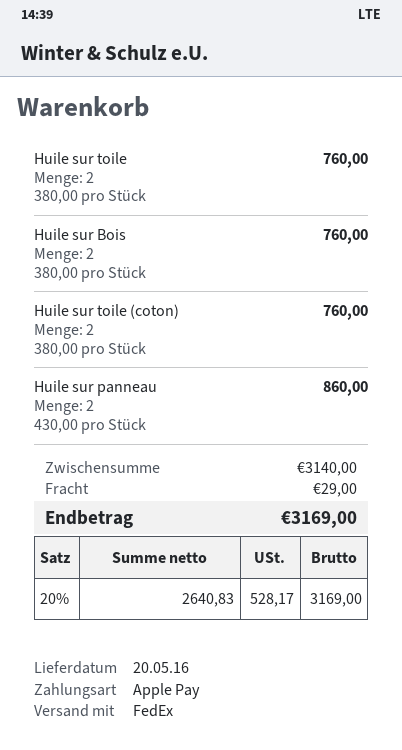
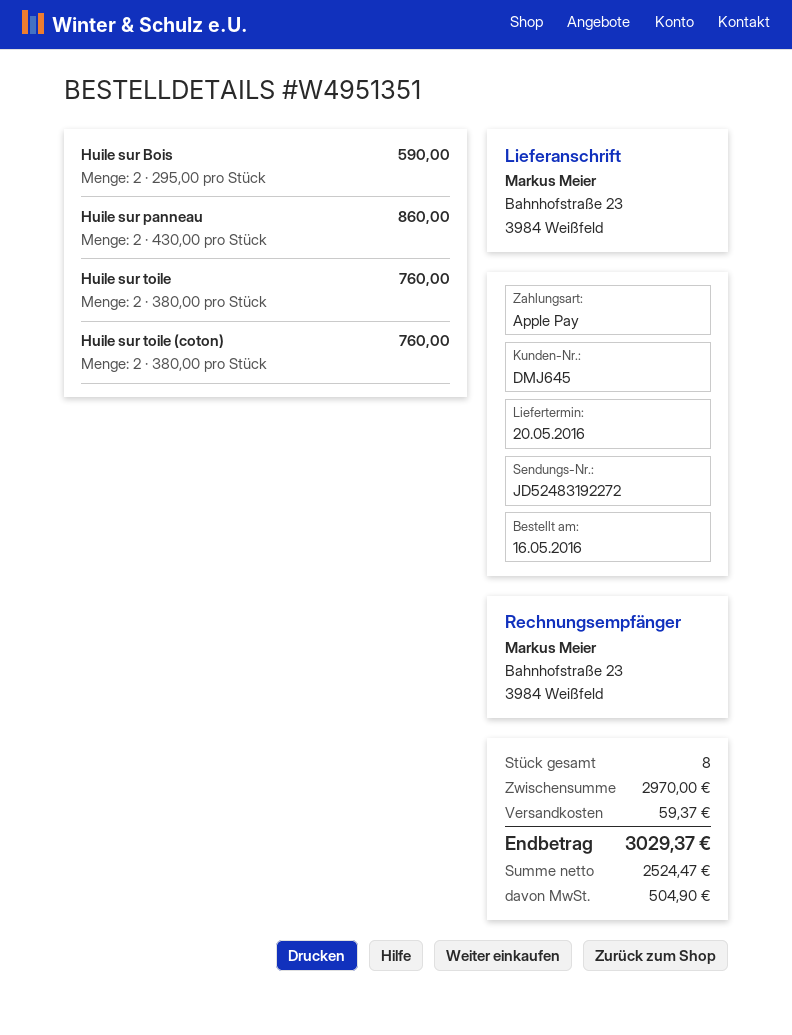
Huile sur Bois: 2 x 380.00 = 760.00 -> 2 x 295.00 = 590.00
subtotal: 3140.00 -> 2970.00
shipping: 29.00 -> 59.37
net: 2640.83 -> 2524.47
tax: 528.17 -> 504.90
total: 3169.00 -> 3029.37

